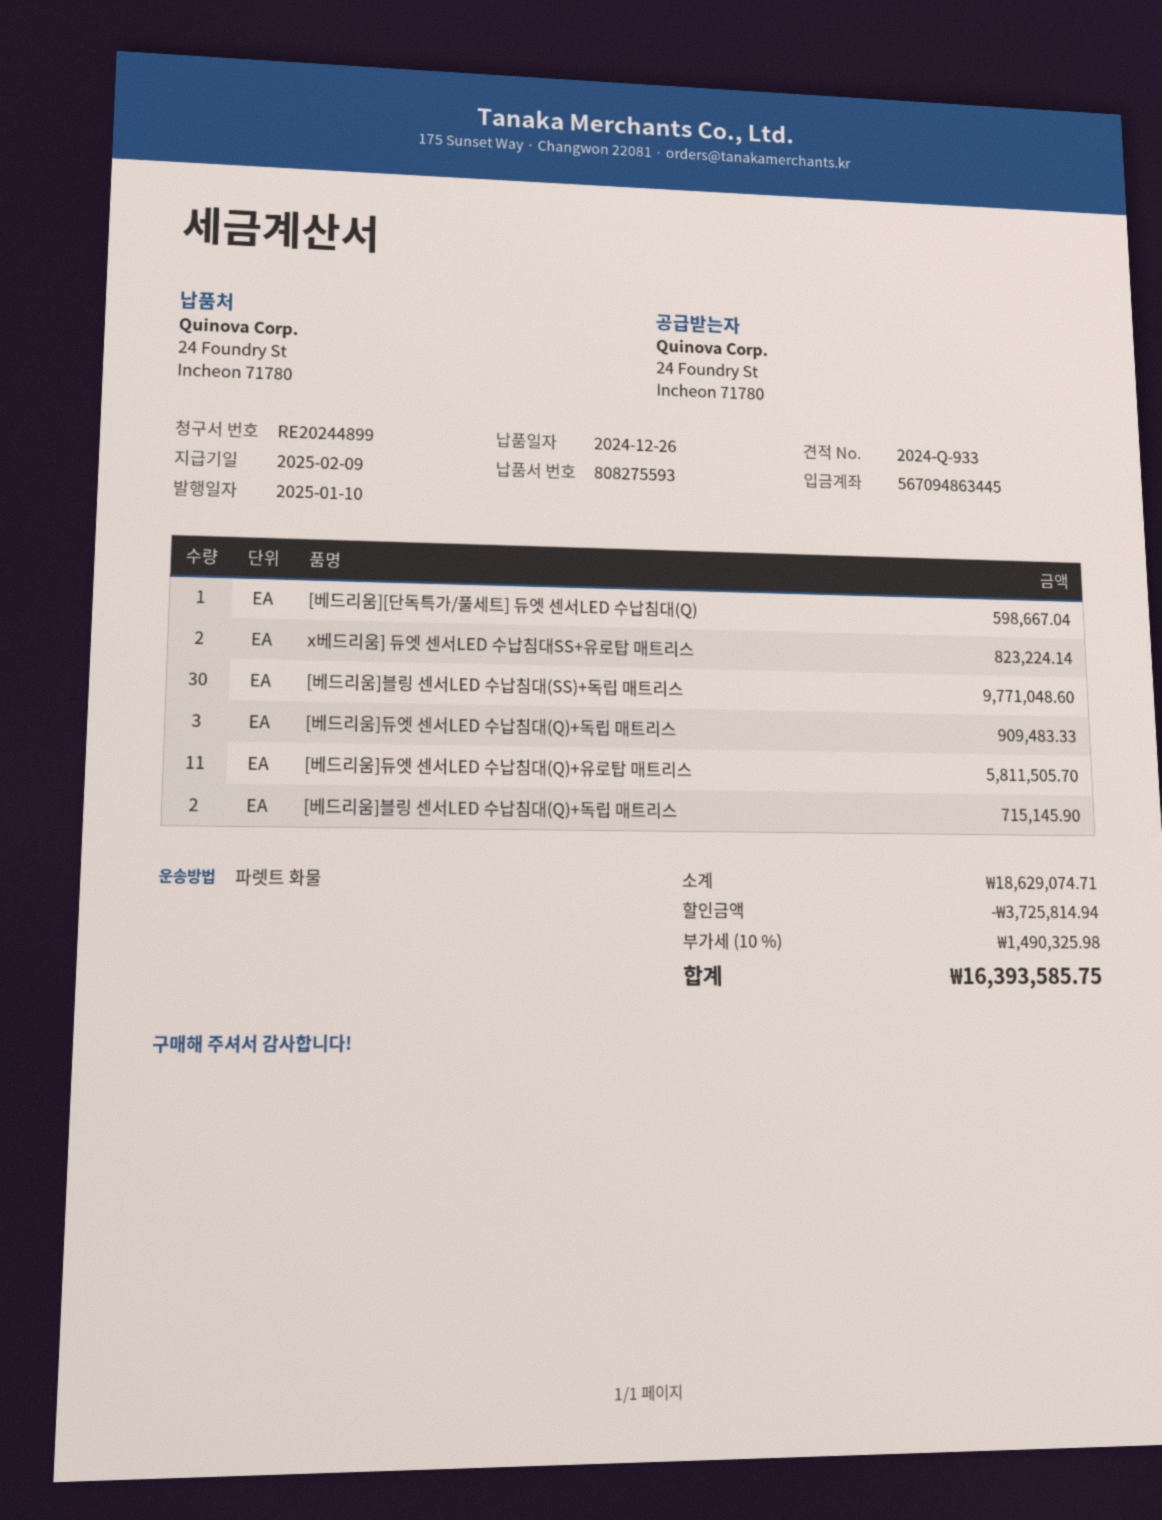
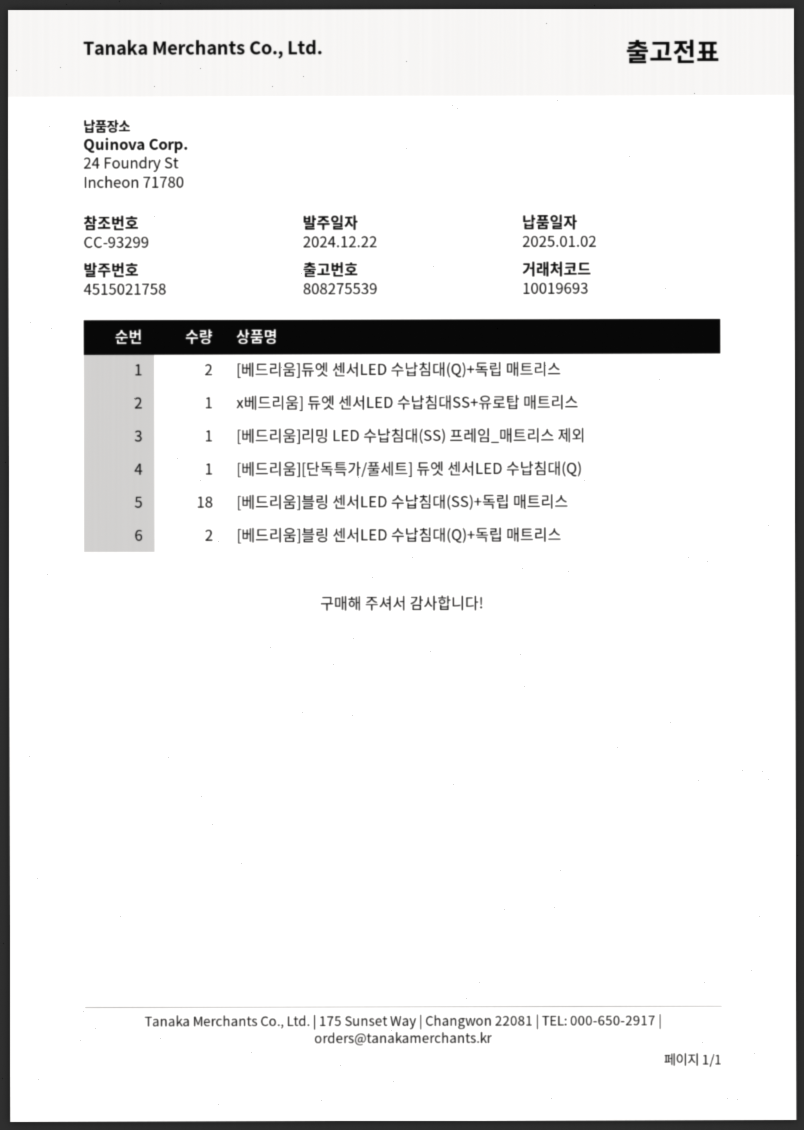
delivery note number: 808275593 -> 808275539
delivery date: 2024-12-26 -> 2025-01-02
x베드리움] 듀엣 센서LED 수납침대SS+유로탑 매트리스: 2 -> 1
[베드리움]블링 센서LED 수납침대(SS)+독립 매트리스: 30 -> 18
[베드리움]듀엣 센서LED 수납침대(Q)+독립 매트리스: 3 -> 2
[베드리움]듀엣 센서LED 수납침대(Q)+유로탑 매트리스: 11 -> none
[베드리움]리밍 LED 수납침대(SS) 프레임_매트리스 제외: none -> 1

